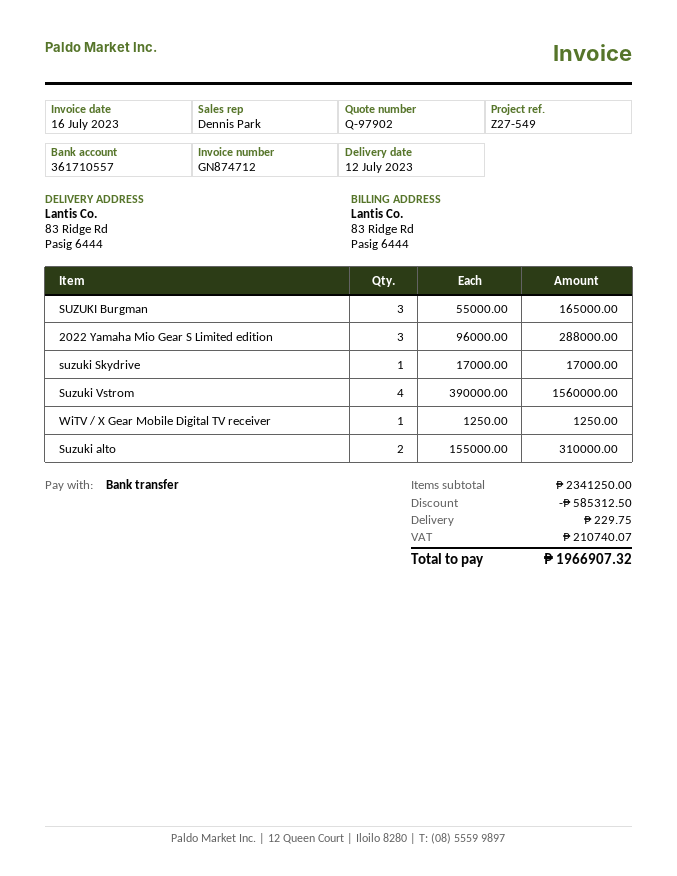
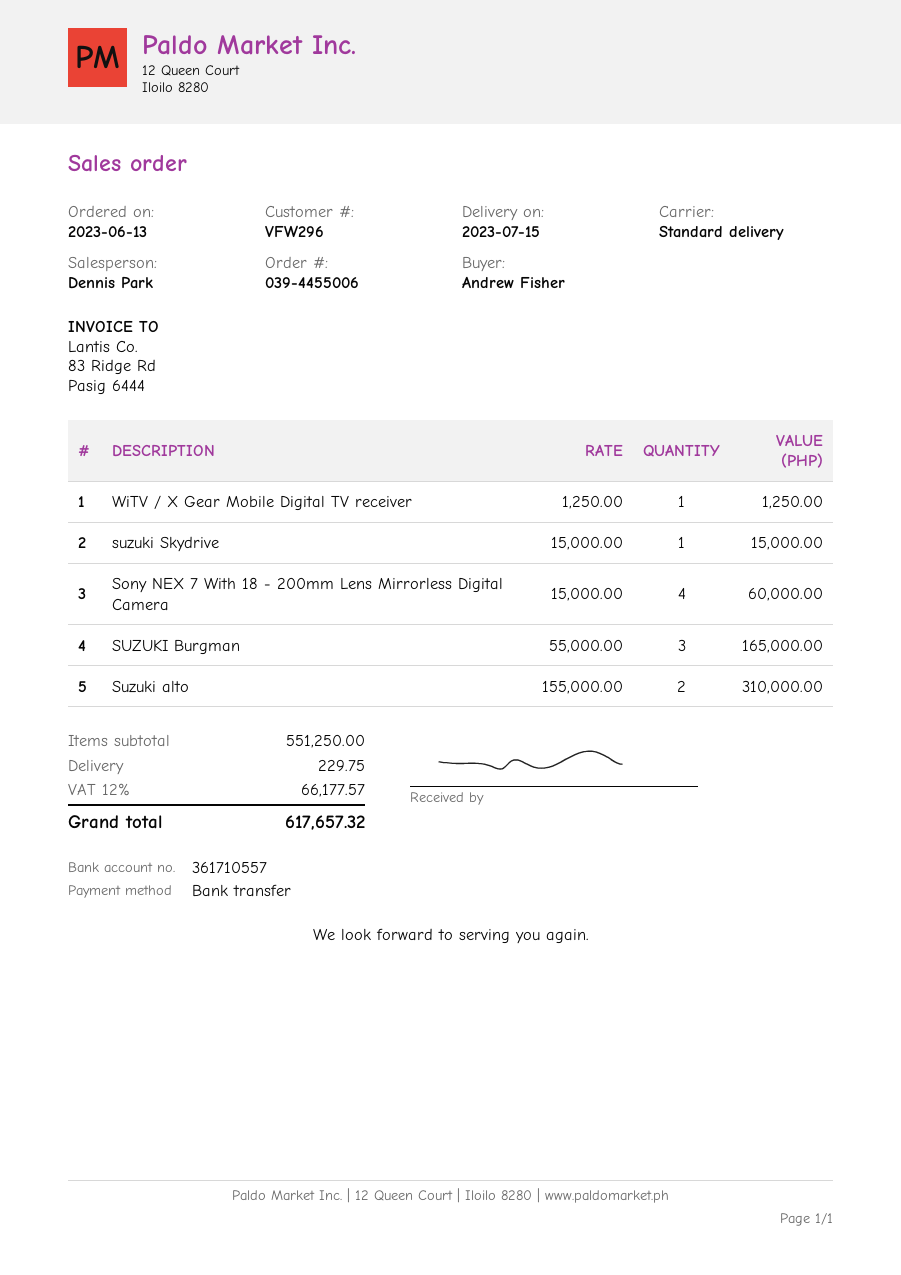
delivery date: 2023-07-12 -> 2023-07-15
2022 Yamaha Mio Gear S Limited edition: 3 x 96000.00 = 288000.00 -> none
suzuki Skydrive: 1 x 17000.00 = 17000.00 -> 1 x 15000.00 = 15000.00
Suzuki Vstrom: 4 x 390000.00 = 1560000.00 -> none
Sony NEX 7 With 18 - 200mm Lens Mirrorless Digital Camera: none -> 4 x 15000.00 = 60000.00
subtotal: 2341250.00 -> 551250.00
discount: 585312.50 -> none
tax: 210740.07 -> 66177.57
total: 1966907.32 -> 617657.32

